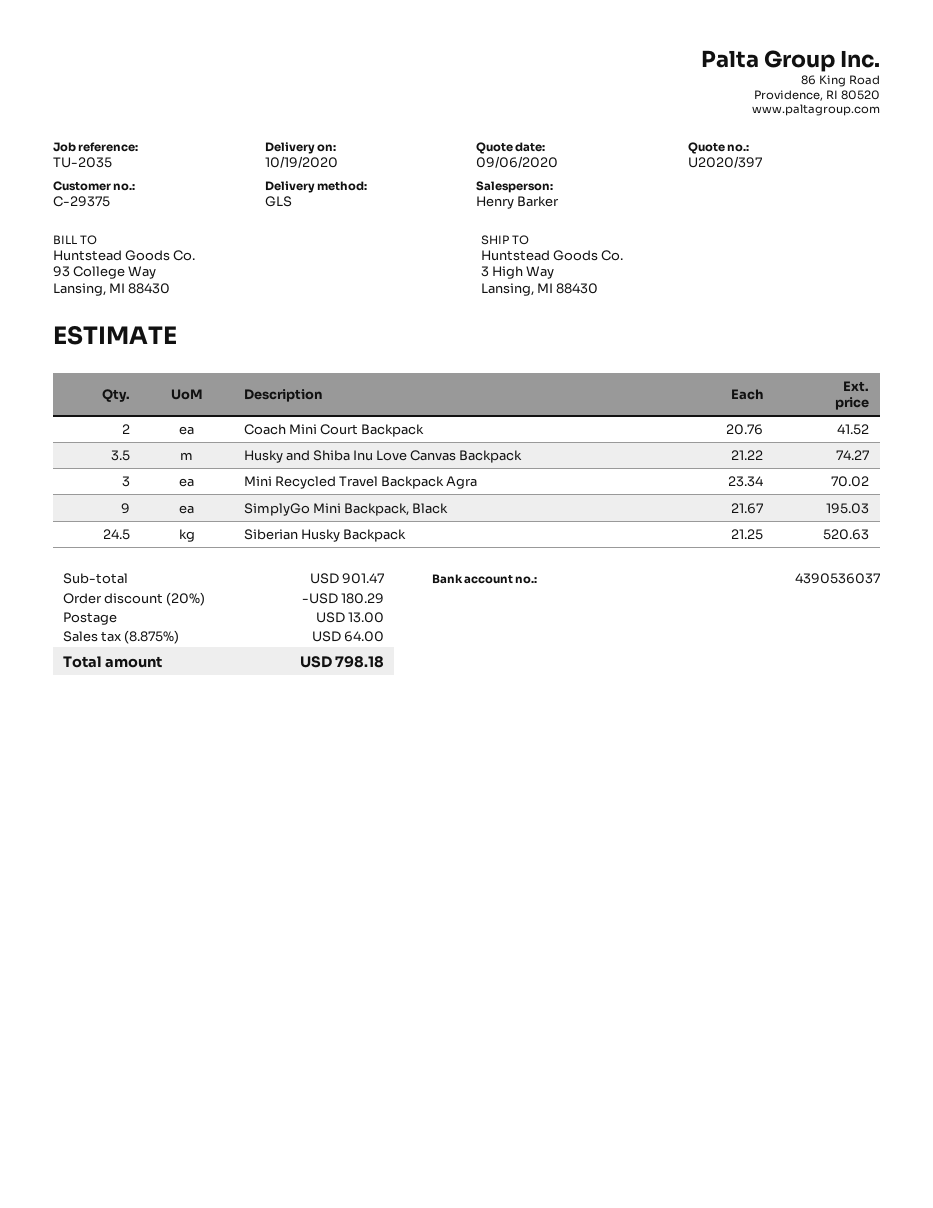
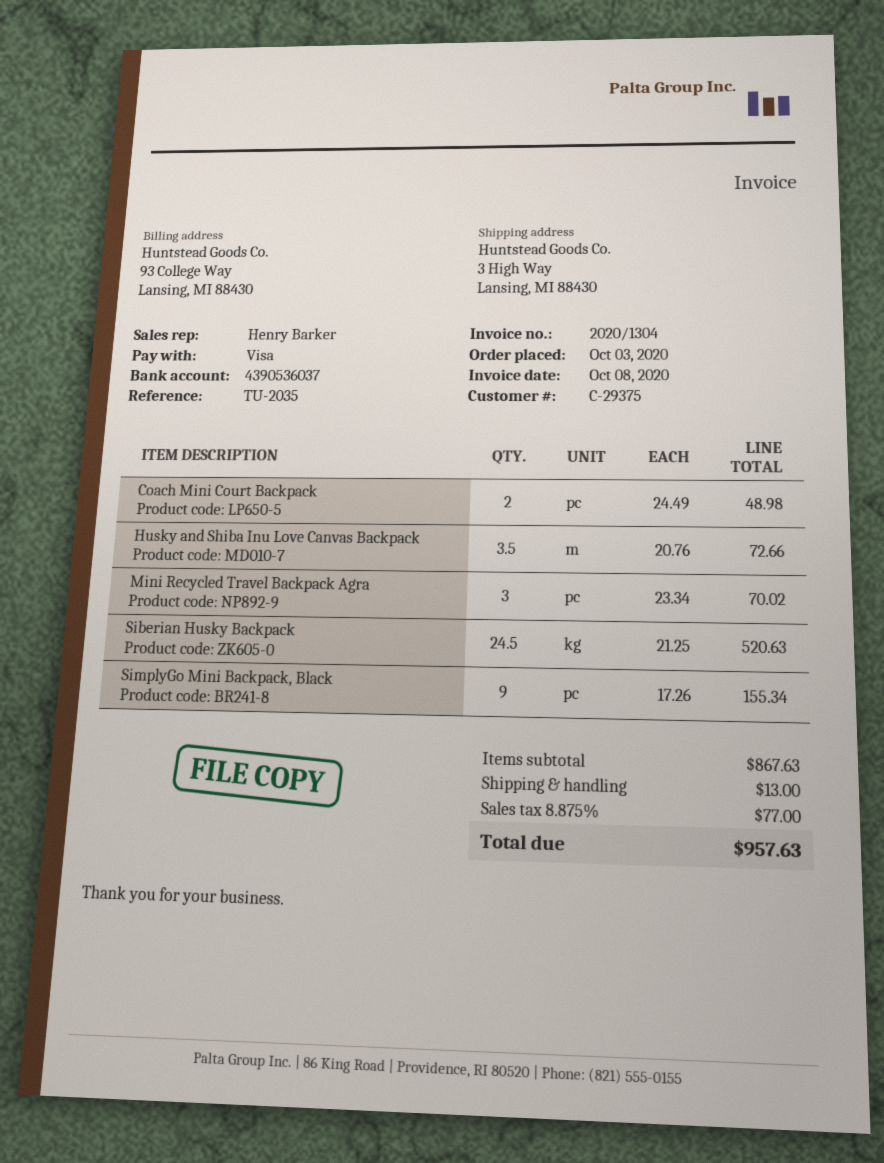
Coach Mini Court Backpack: 2 x 20.76 = 41.52 -> 2 x 24.49 = 48.98
Husky and Shiba Inu Love Canvas Backpack: 3.5 x 21.22 = 74.27 -> 3.5 x 20.76 = 72.66
SimplyGo Mini Backpack, Black: 9 x 21.67 = 195.03 -> 9 x 17.26 = 155.34
subtotal: 901.47 -> 867.63
discount: 20% = 180.29 -> none
tax: 8.875% = 64.00 -> 8.875% = 77.00
total: 798.18 -> 957.63

